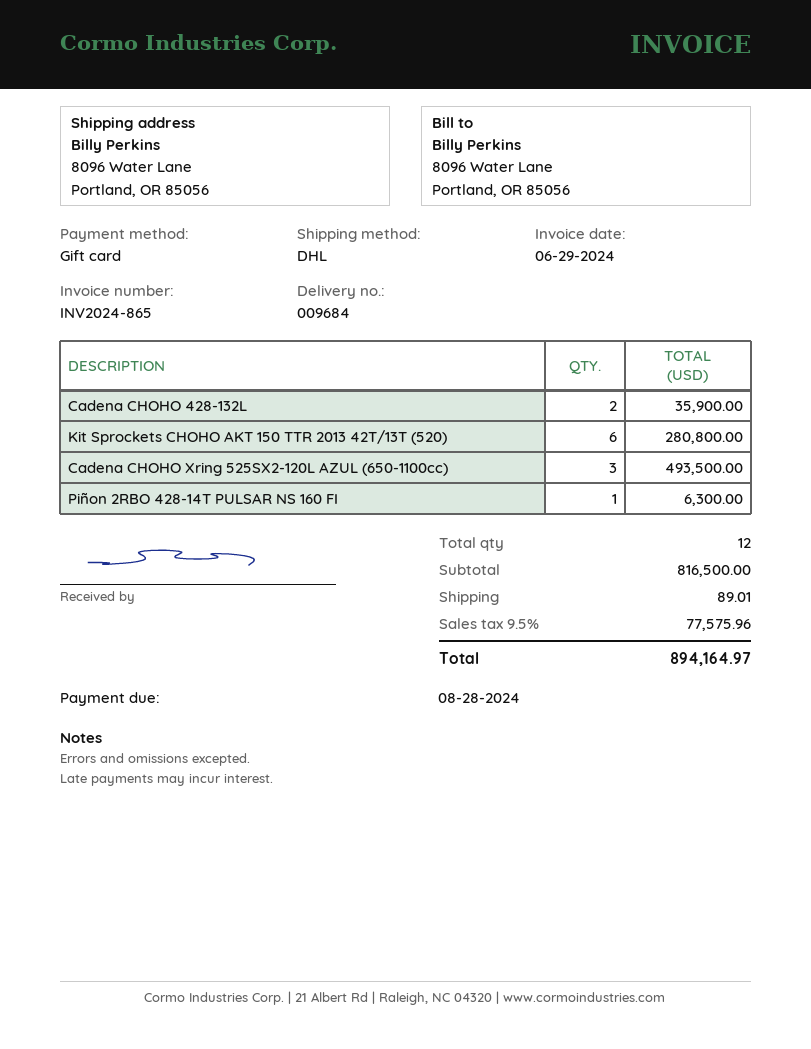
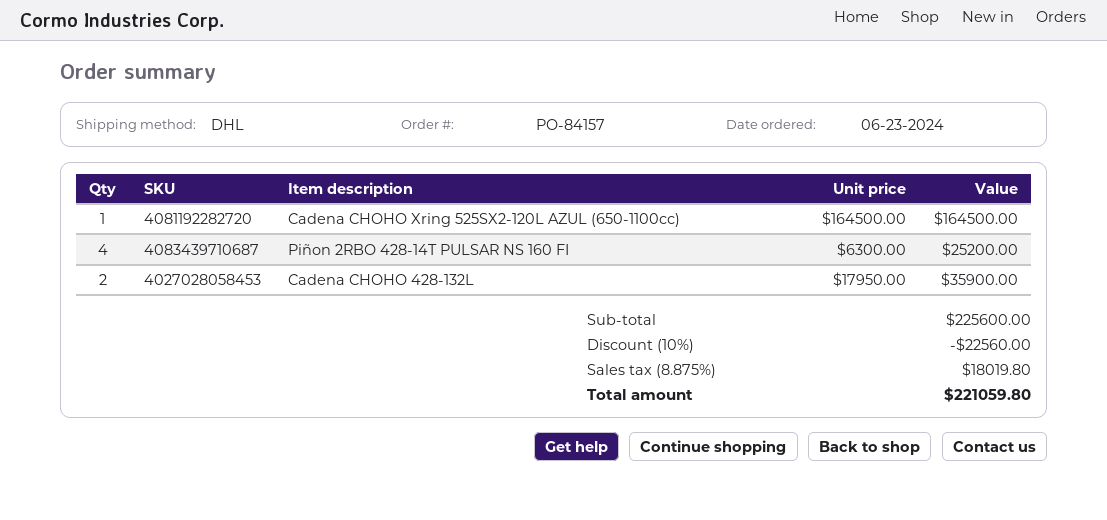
Kit Sprockets CHOHO AKT 150 TTR 2013 42T/13T (520): 6 for 280800.00 -> none
Cadena CHOHO Xring 525SX2-120L AZUL (650-1100cc): 3 for 493500.00 -> 1 for 164500.00
Piñon 2RBO 428-14T PULSAR NS 160 FI: 1 for 6300.00 -> 4 for 25200.00
subtotal: 816500.00 -> 225600.00
discount: none -> 10% = 22560.00
shipping: 89.01 -> none
tax: 9.5% = 77575.96 -> 8.875% = 18019.80
total: 894164.97 -> 221059.80

